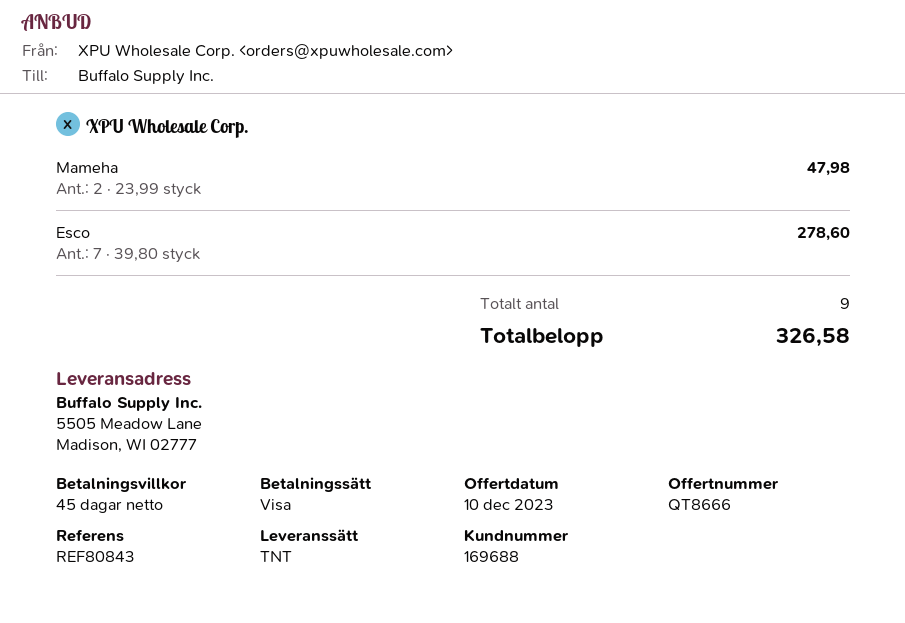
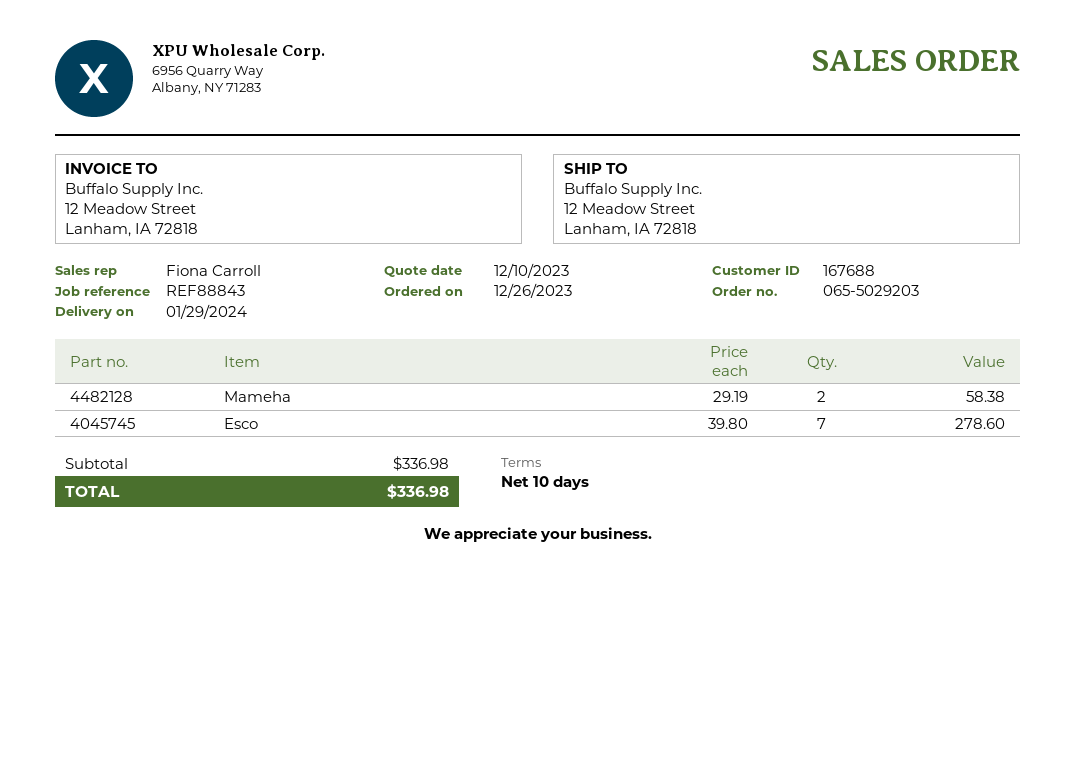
payment terms: 45 days -> 10 days
customer number: 169688 -> 167688
reference: REF80843 -> REF88843
ship to: 5505 Meadow Lane, Madison, WI 02777 -> 12 Meadow Street, Lanham, IA 72818
Mameha: 2 x 23.99 = 47.98 -> 2 x 29.19 = 58.38
total: 326.58 -> 336.98

